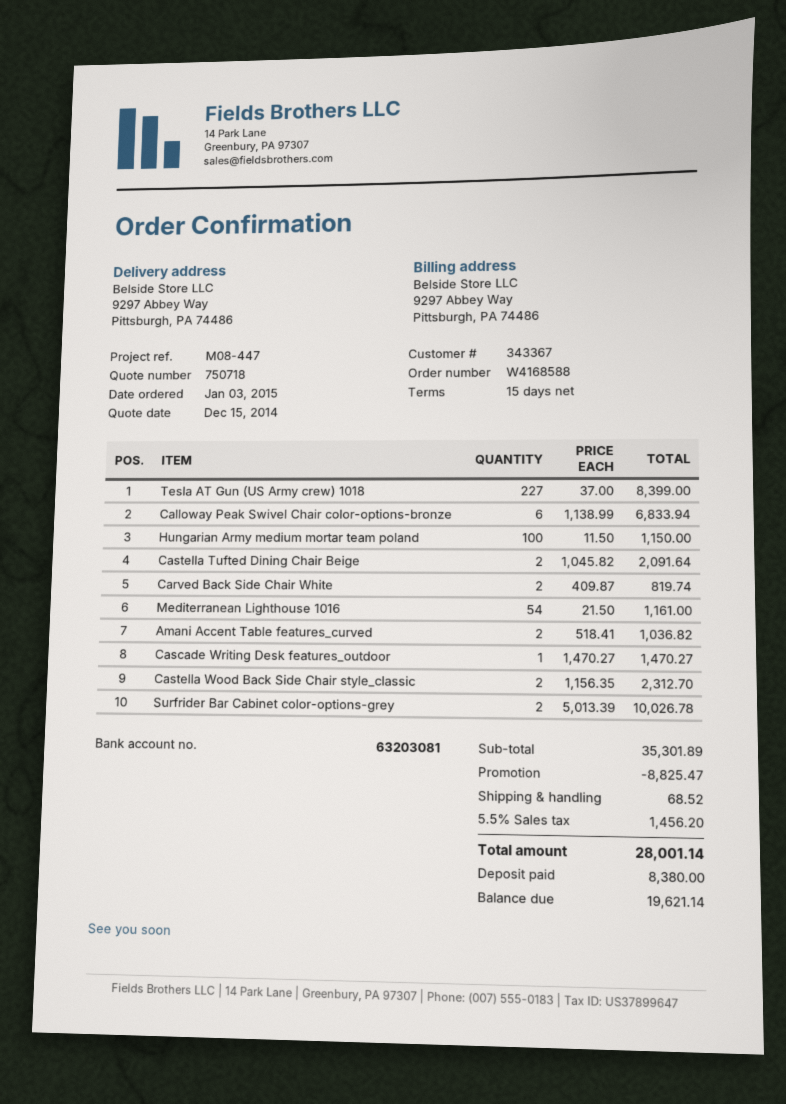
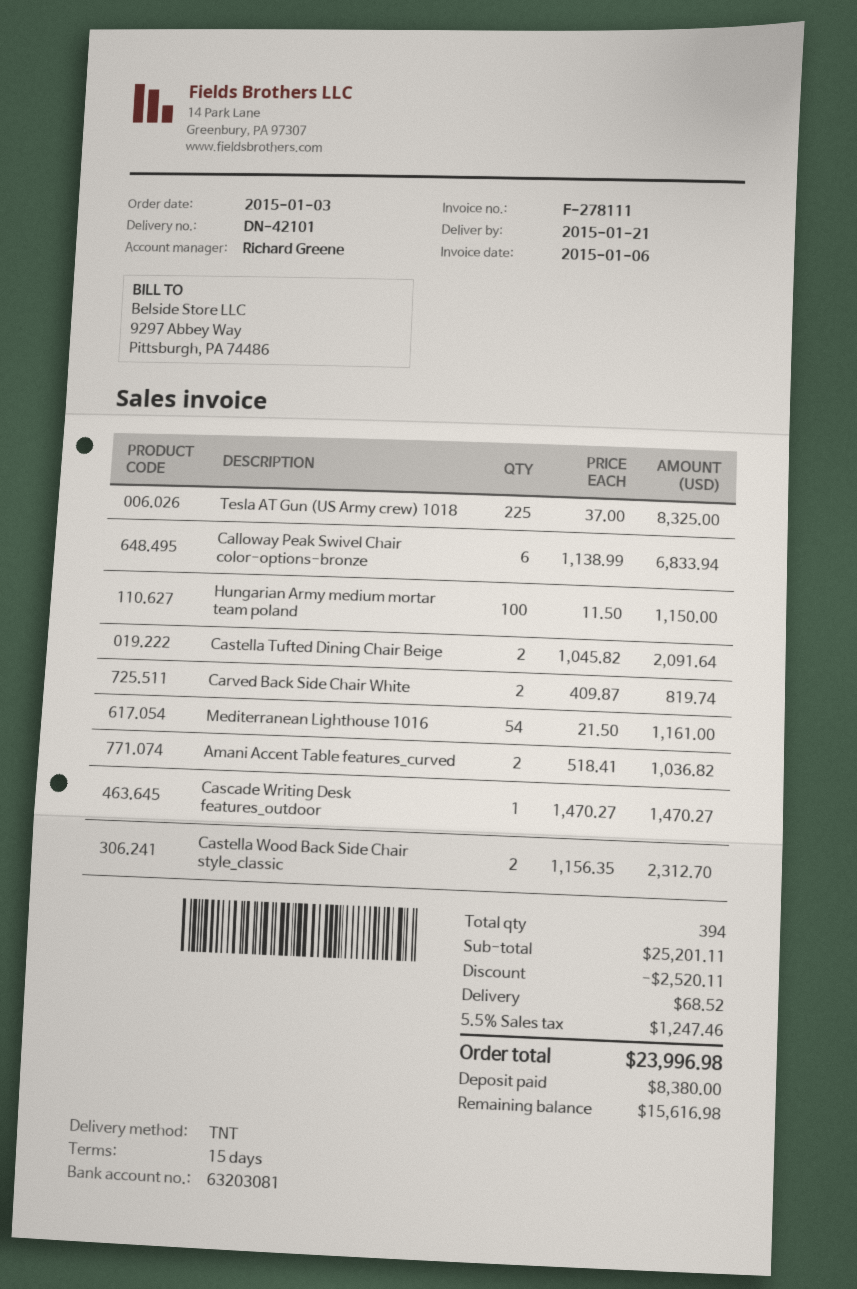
Tesla AT Gun (US Army crew) 1018: 227 x 37.00 = 8399.00 -> 225 x 37.00 = 8325.00
Surfrider Bar Cabinet color-options-grey: 2 x 5013.39 = 10026.78 -> none
subtotal: 35301.89 -> 25201.11
discount: 8825.47 -> 2520.11
tax: 5.5% = 1456.20 -> 5.5% = 1247.46
total: 28001.14 -> 23996.98
balance: 19621.14 -> 15616.98

